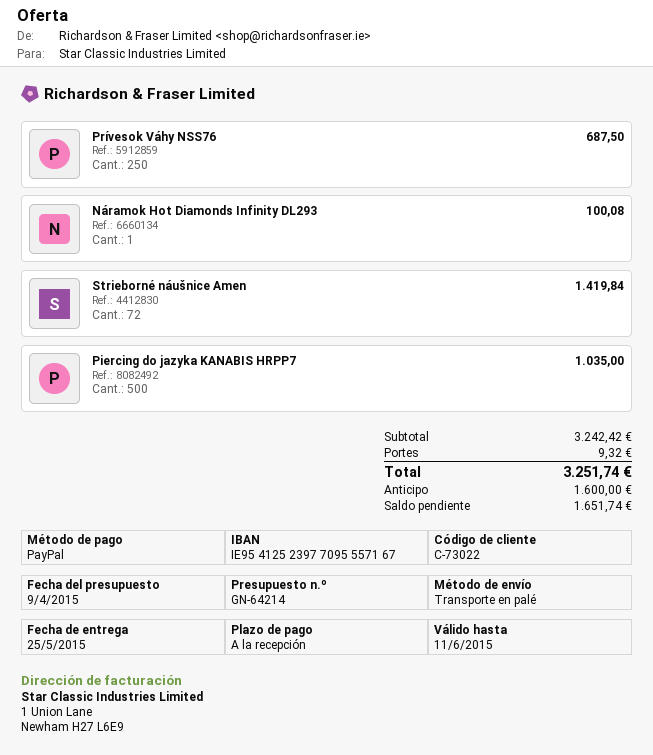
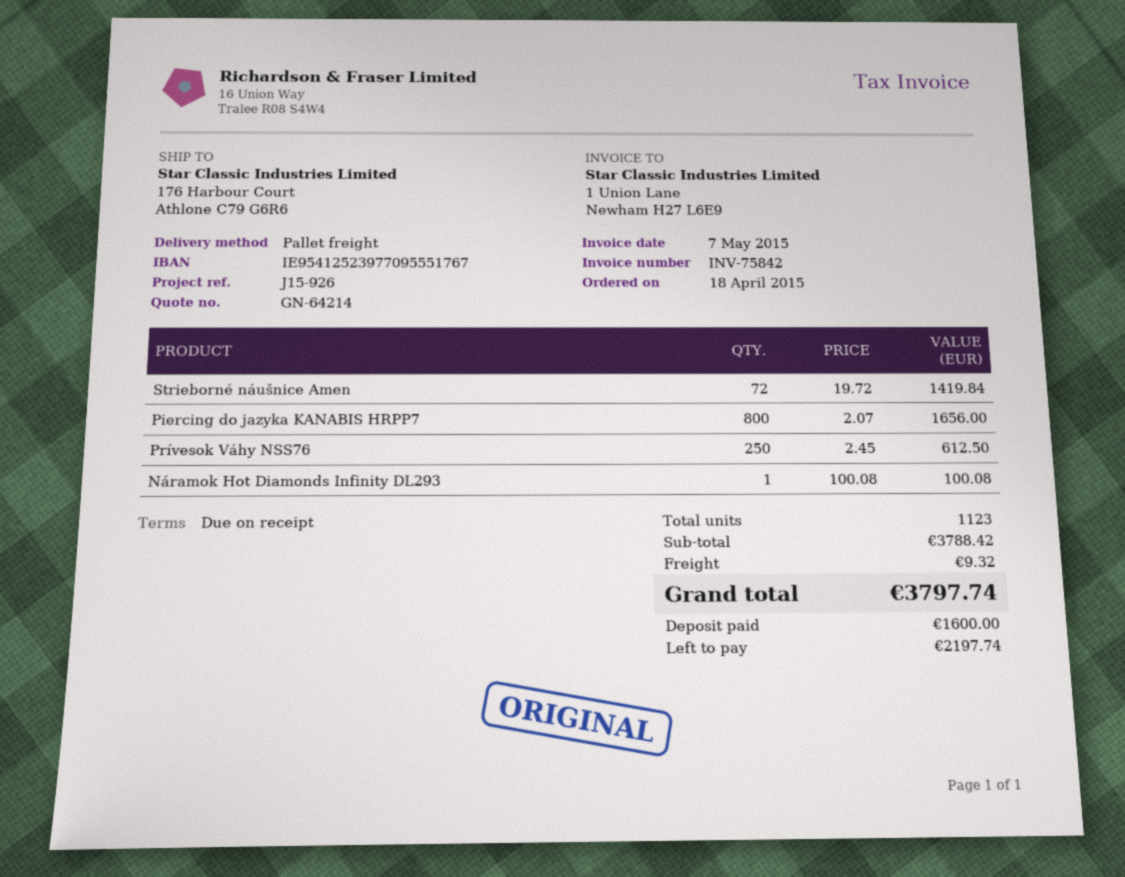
bank account: IE95412523977095557167 -> IE95412523977095551767
Prívesok Váhy NSS76: 250 for 687.50 -> 250 for 612.50
Piercing do jazyka KANABIS HRPP7: 500 for 1035.00 -> 800 for 1656.00
subtotal: 3242.42 -> 3788.42
total: 3251.74 -> 3797.74
balance: 1651.74 -> 2197.74

